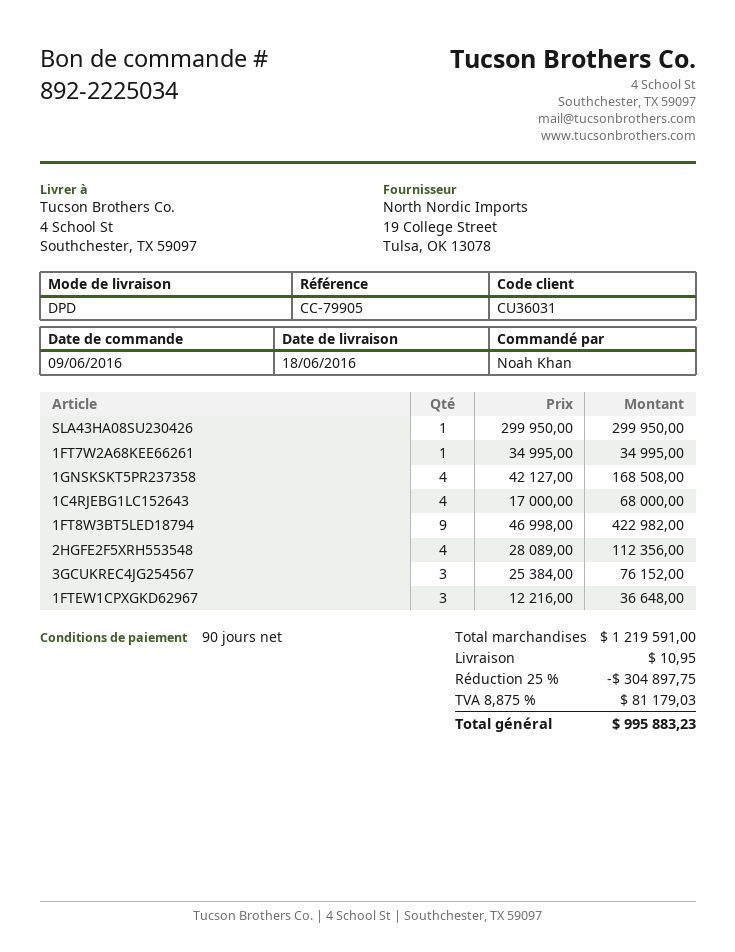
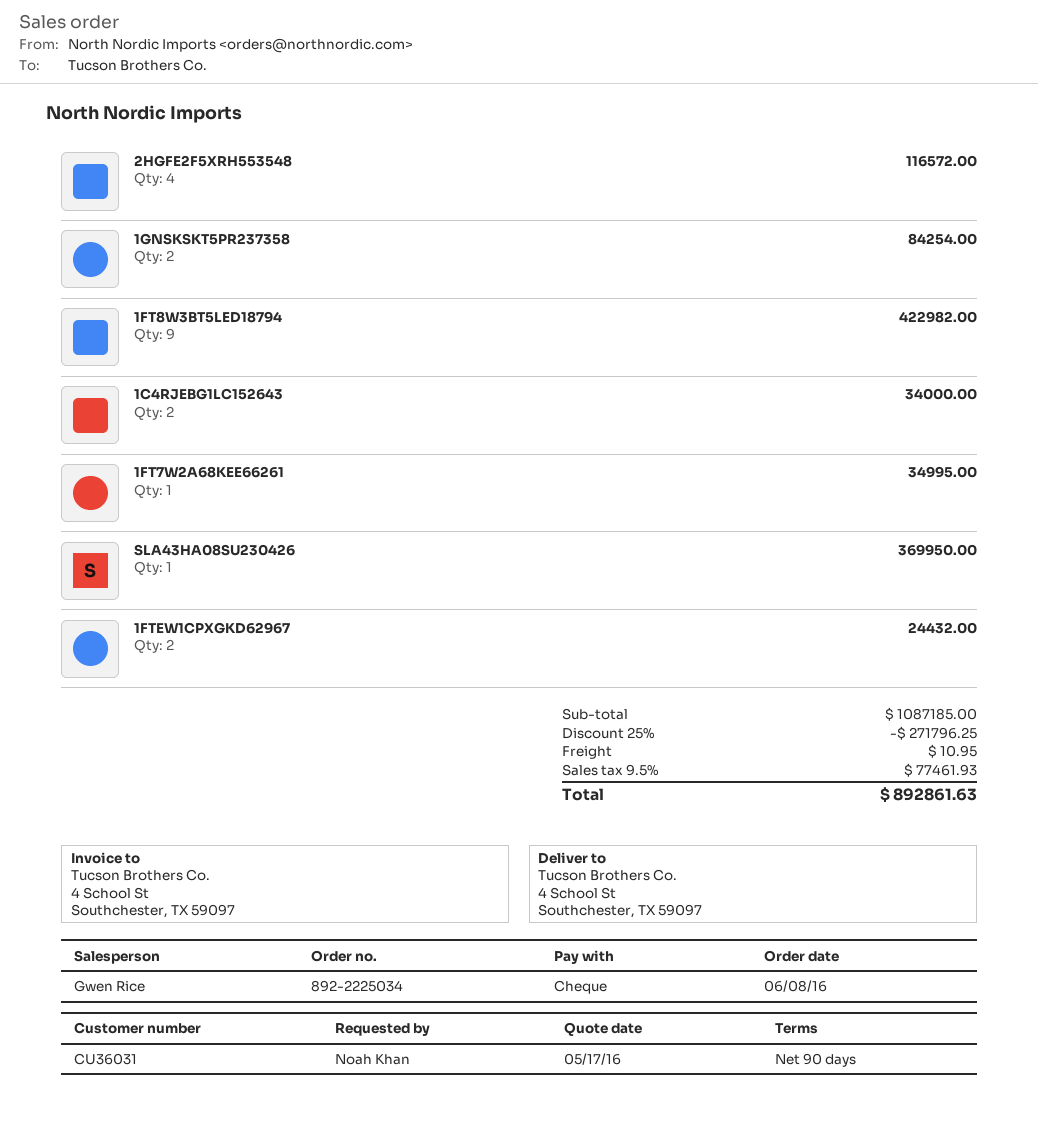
order date: 2016-06-09 -> 2016-06-08
SLA43HA08SU230426: 1 for 299950.00 -> 1 for 369950.00
1GNSKSKT5PR237358: 4 for 168508.00 -> 2 for 84254.00
1C4RJEBG1LC152643: 4 for 68000.00 -> 2 for 34000.00
2HGFE2F5XRH553548: 4 for 112356.00 -> 4 for 116572.00
3GCUKREC4JG254567: 3 for 76152.00 -> none
1FTEW1CPXGKD62967: 3 for 36648.00 -> 2 for 24432.00
subtotal: 1219591.00 -> 1087185.00
discount: 25% = 304897.75 -> 25% = 271796.25
tax: 8.875% = 81179.03 -> 9.5% = 77461.93
total: 995883.23 -> 892861.63

